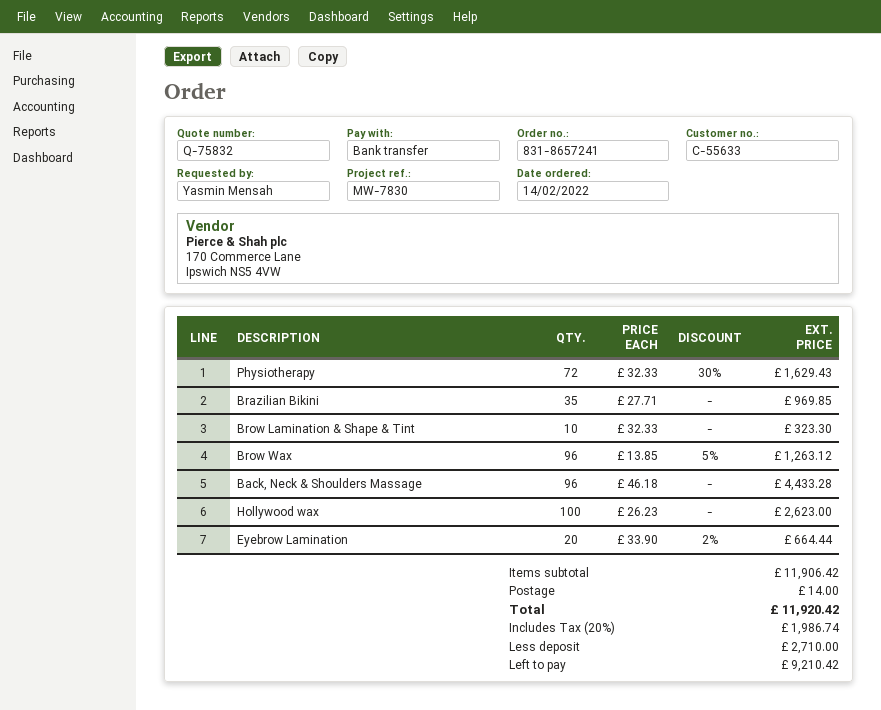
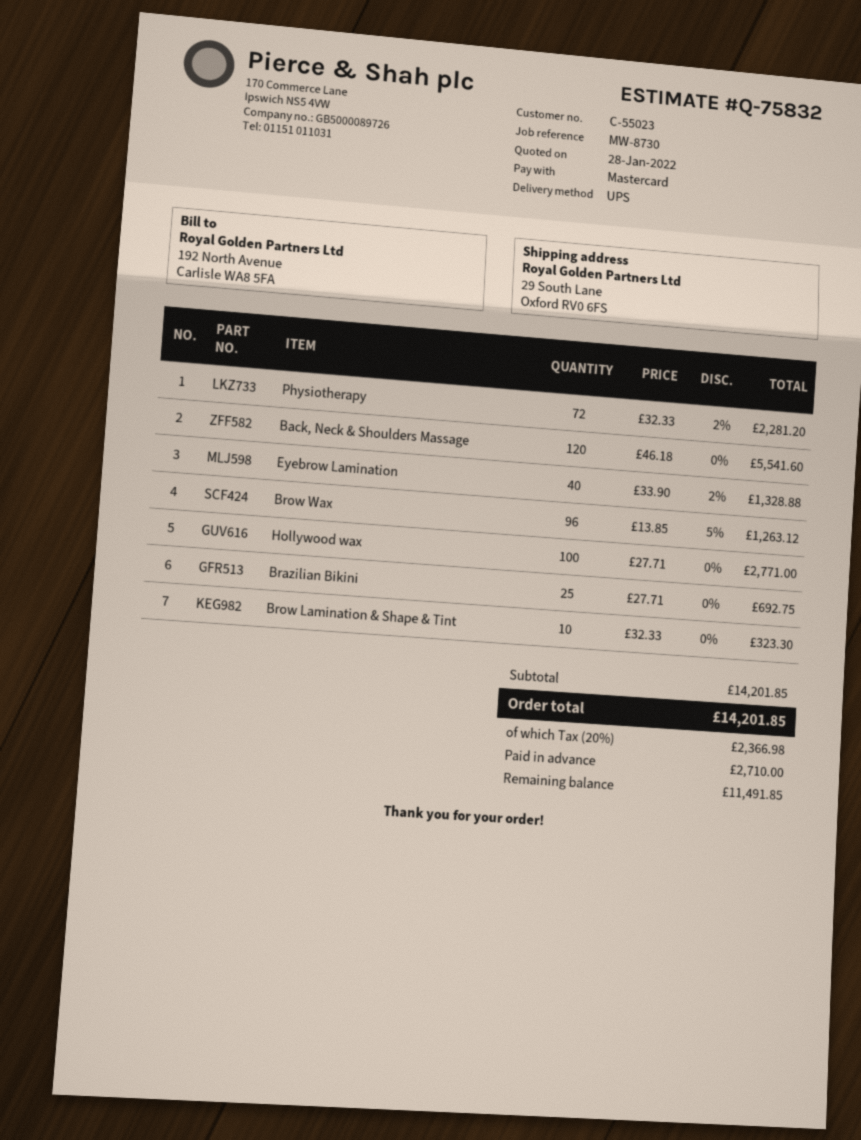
customer number: C-55633 -> C-55023
reference: MW-7830 -> MW-8730
payment method: bank transfer -> Mastercard
Physiotherapy: 72 x 32.33 - 30% = 1629.43 -> 72 x 32.33 - 2% = 2281.20
Brazilian Bikini: 35 x 27.71 = 969.85 -> 25 x 27.71 = 692.75
Back, Neck & Shoulders Massage: 96 x 46.18 = 4433.28 -> 120 x 46.18 = 5541.60
Hollywood wax: 100 x 26.23 = 2623.00 -> 100 x 27.71 = 2771.00
Eyebrow Lamination: 20 x 33.90 - 2% = 664.44 -> 40 x 33.90 - 2% = 1328.88
subtotal: 11906.42 -> 14201.85
shipping: 14.00 -> none
tax: 20% = 1986.74 -> 20% = 2366.98
total: 11920.42 -> 14201.85
balance: 9210.42 -> 11491.85

